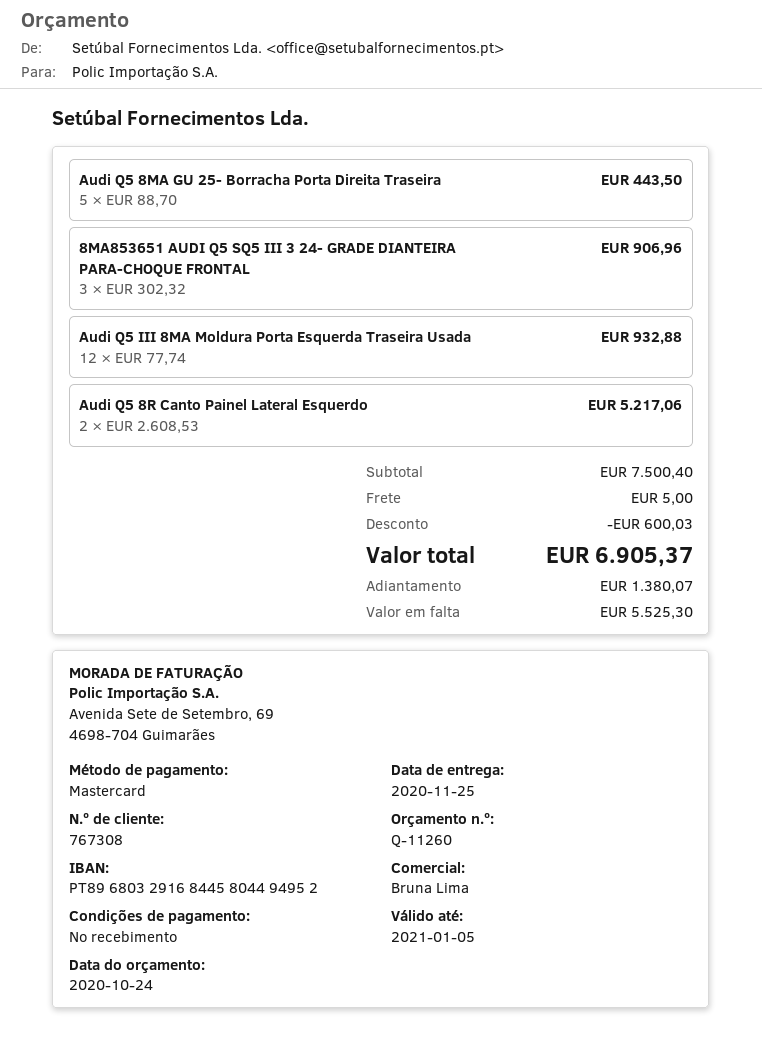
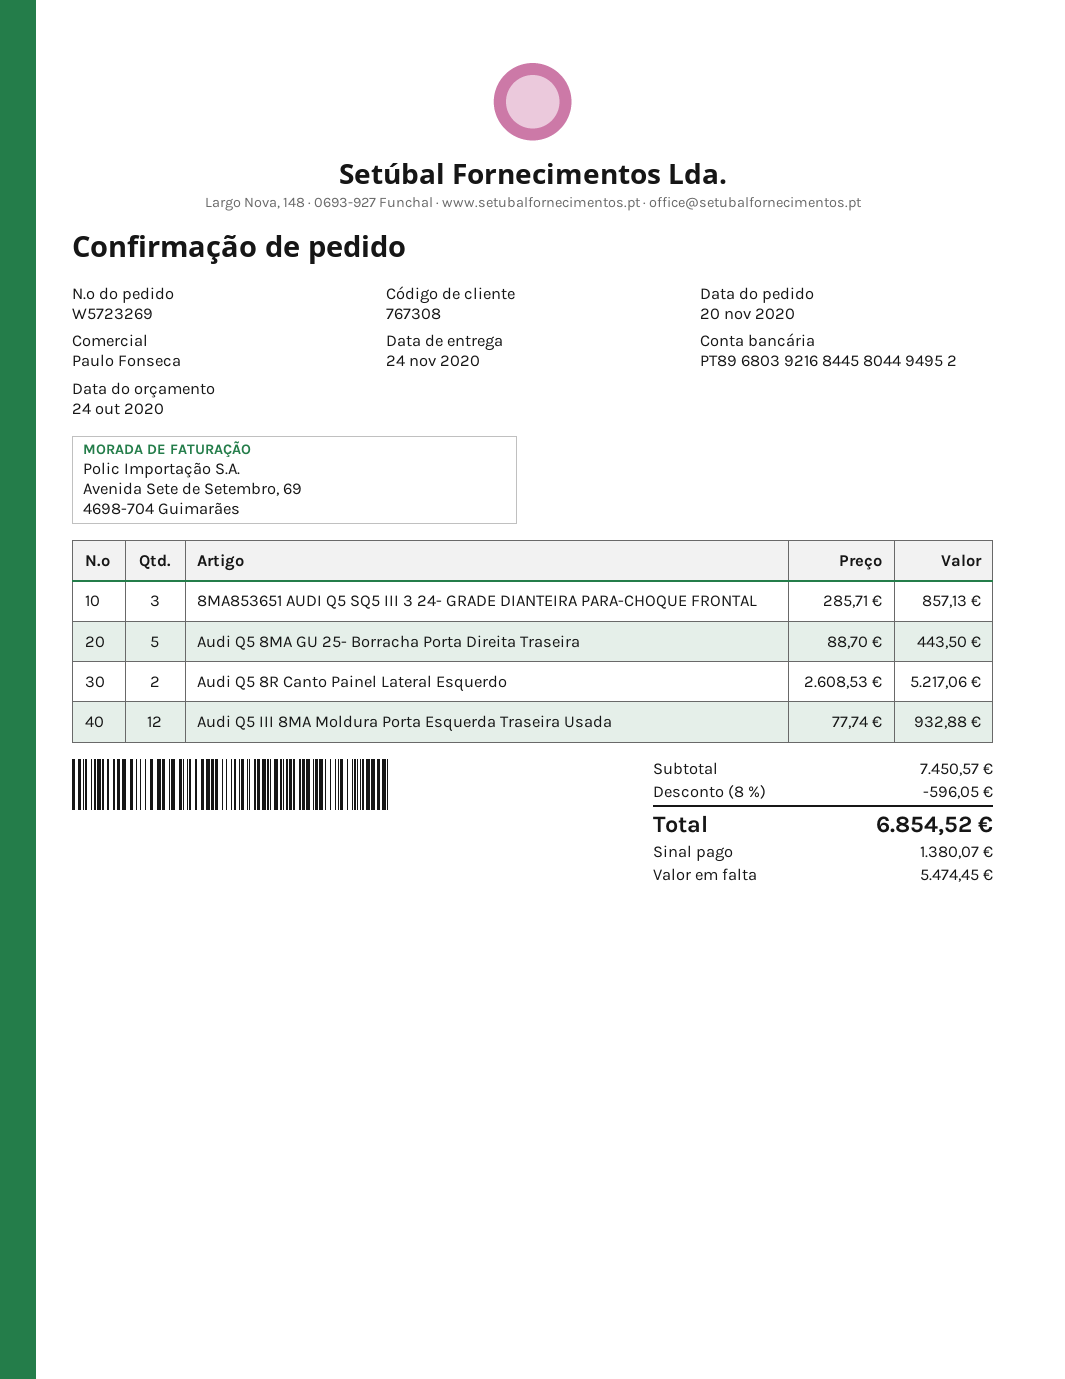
delivery date: 2020-11-25 -> 2020-11-24
sales rep: Bruna Lima -> Paulo Fonseca
bank account: PT89680329168445804494952 -> PT89680392168445804494952
8MA853651 AUDI Q5 SQ5 III 3 24- GRADE DIANTEIRA PARA-CHOQUE FRONTAL: 3 x 302.32 = 906.96 -> 3 x 285.71 = 857.13
subtotal: 7500.40 -> 7450.57
discount: 600.03 -> 596.05
shipping: 5.00 -> none
total: 6905.37 -> 6854.52
balance: 5525.30 -> 5474.45

